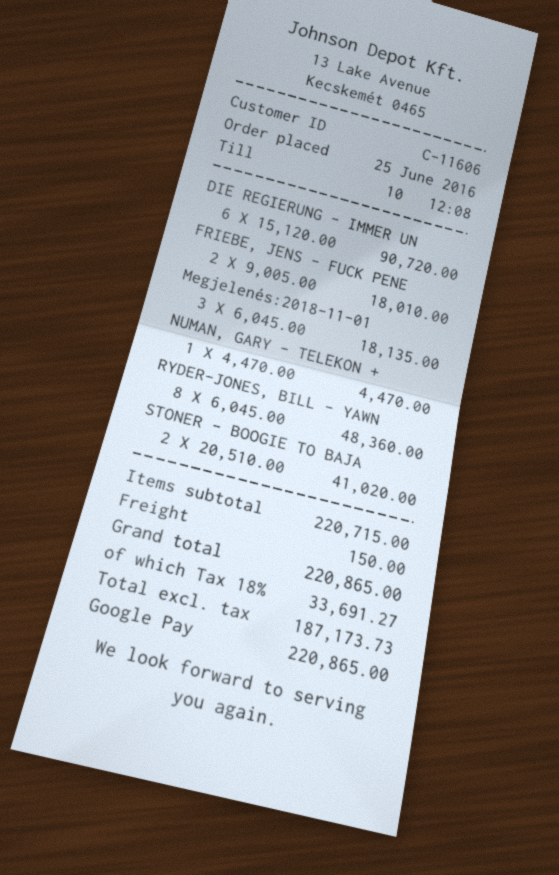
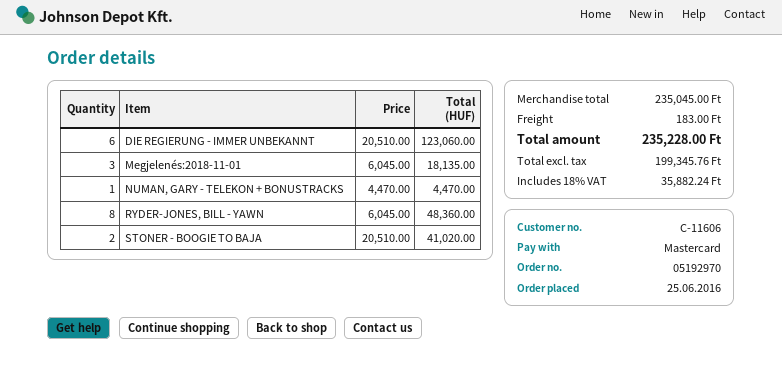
payment method: Google Pay -> Mastercard
DIE REGIERUNG - IMMER UN: 6 x 15120.00 = 90720.00 -> 6 x 20510.00 = 123060.00
FRIEBE, JENS - FUCK PENE: 2 x 9005.00 = 18010.00 -> none
subtotal: 220715.00 -> 235045.00
shipping: 150.00 -> 183.00
net: 187173.73 -> 199345.76
tax: 18% = 33691.27 -> 18% = 35882.24
total: 220865.00 -> 235228.00

